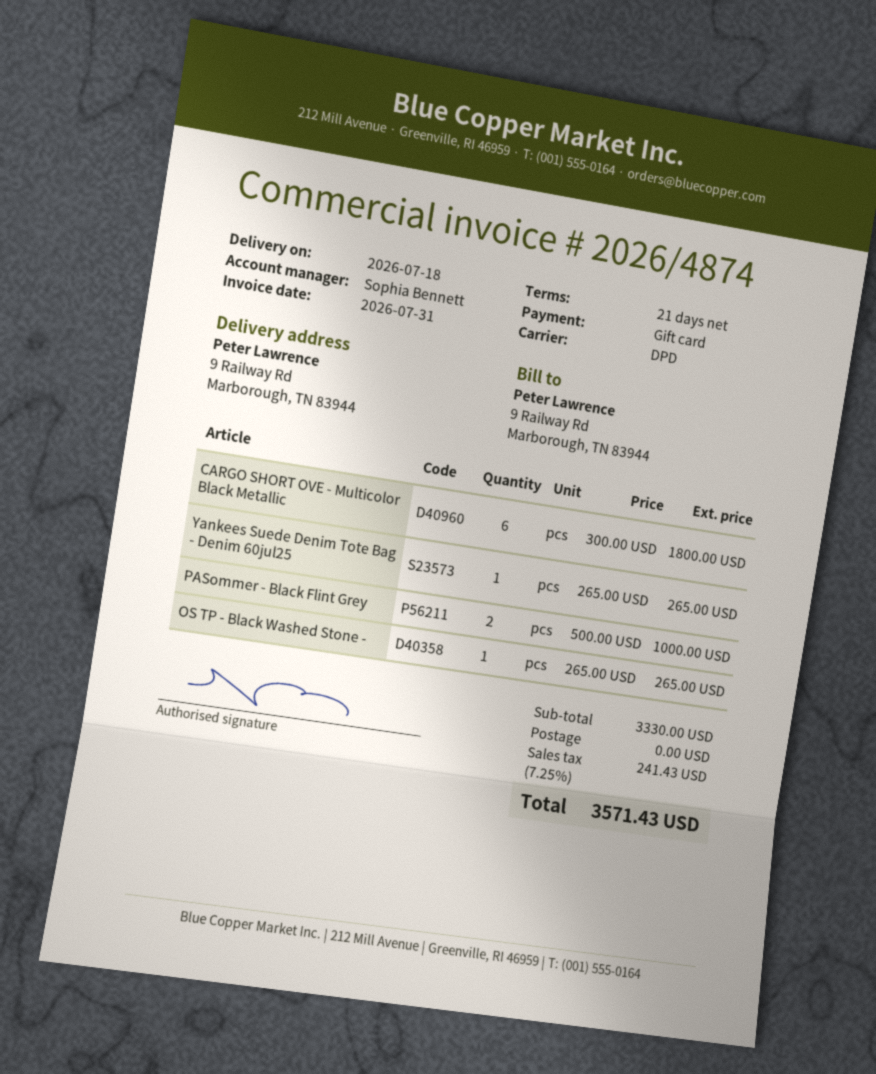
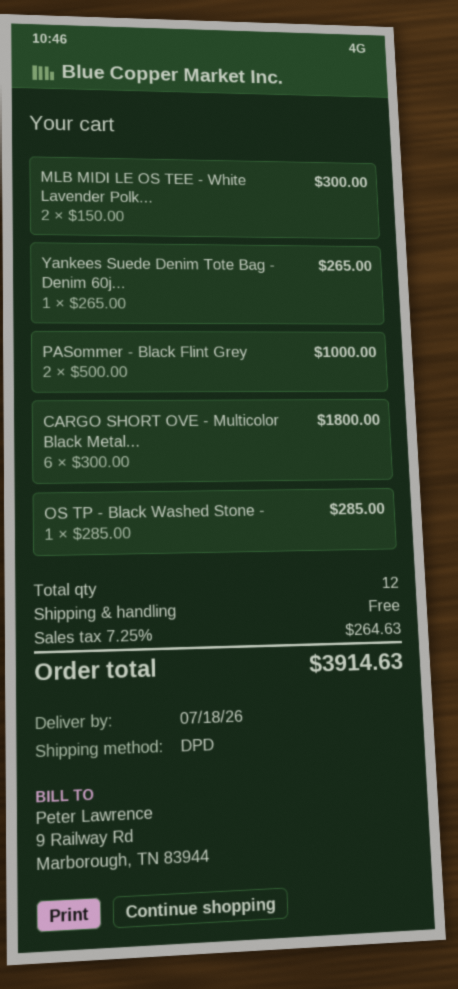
OS TP - Black Washed Stone -: 1 x 265.00 = 265.00 -> 1 x 285.00 = 285.00
MLB MIDI LE OS TEE - White Lavender Polk...: none -> 2 x 150.00 = 300.00
tax: 7.25% = 241.43 -> 7.25% = 264.63
total: 3571.43 -> 3914.63

